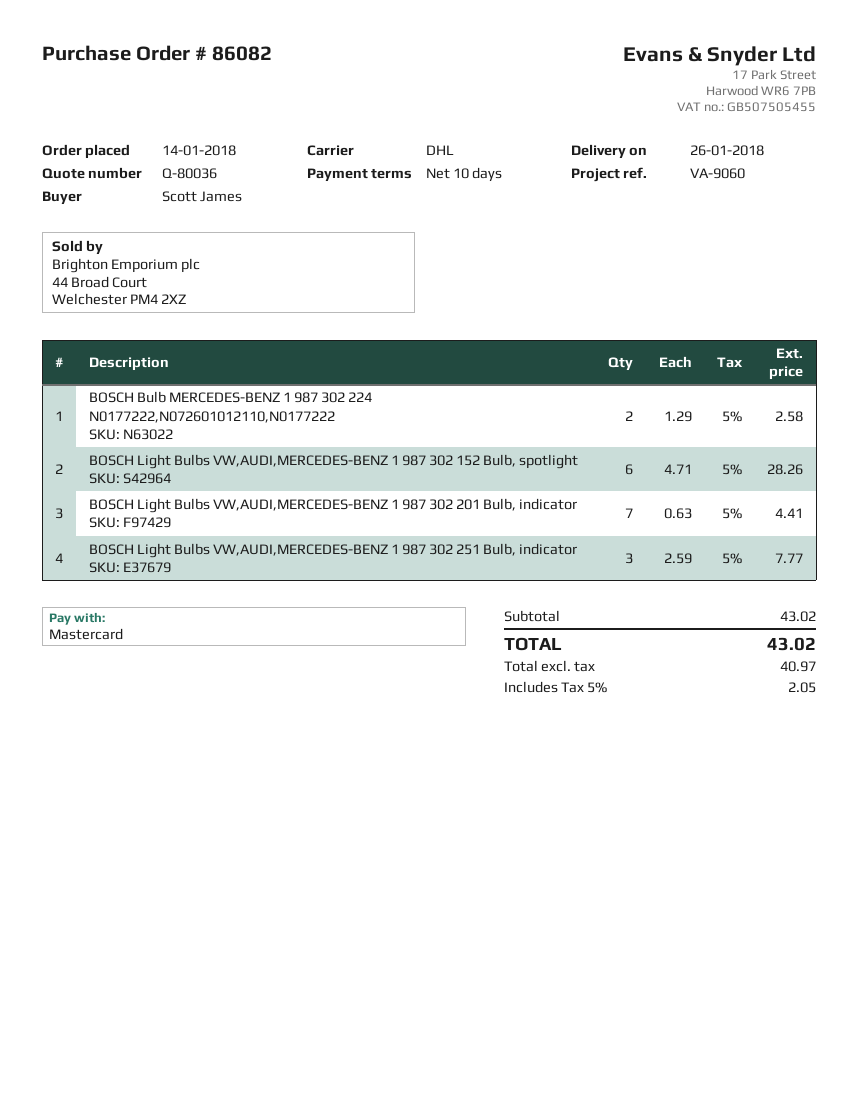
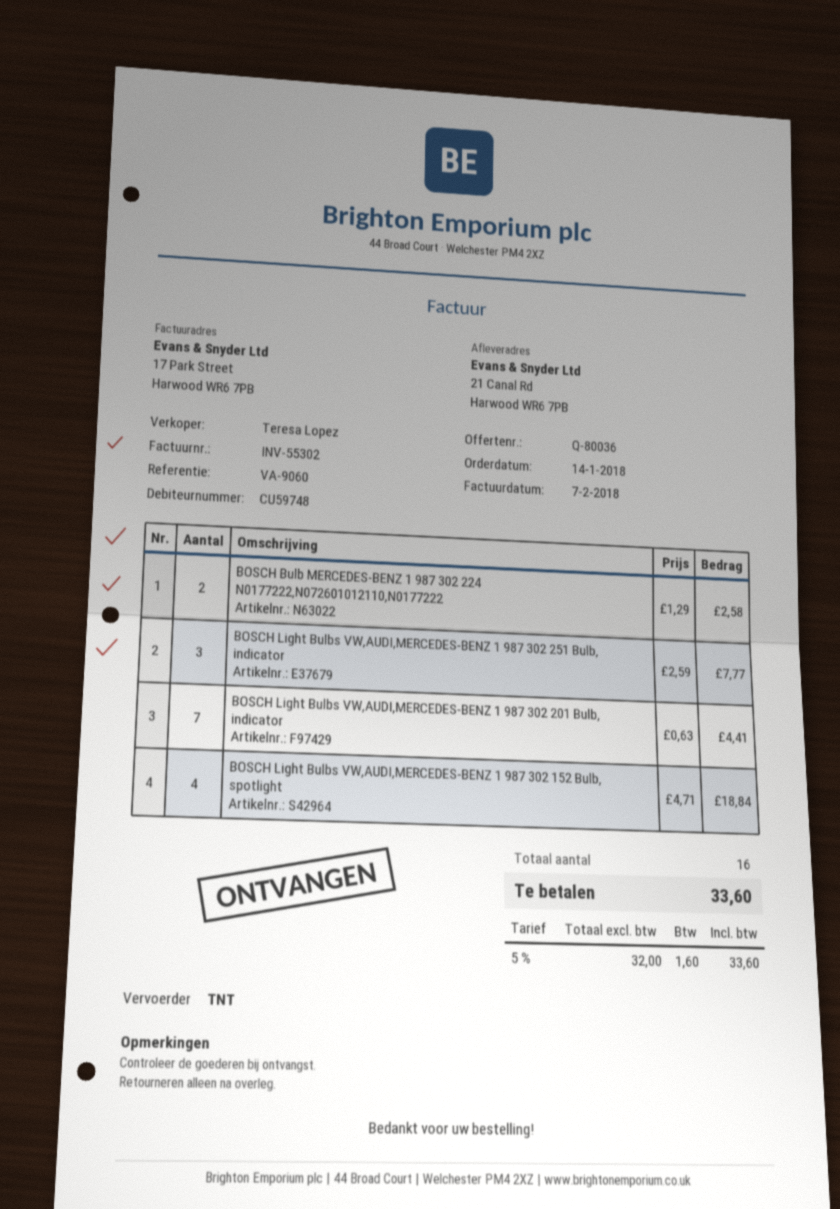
shipping method: DHL -> TNT
BOSCH Light Bulbs VW,AUDI,MERCEDES-BENZ 1 987 302 152 Bulb, spotlight: 6 x 4.71 = 28.26 -> 4 x 4.71 = 18.84
net: 40.97 -> 32.00
tax: 5% = 2.05 -> 5% = 1.60
total: 43.02 -> 33.60

